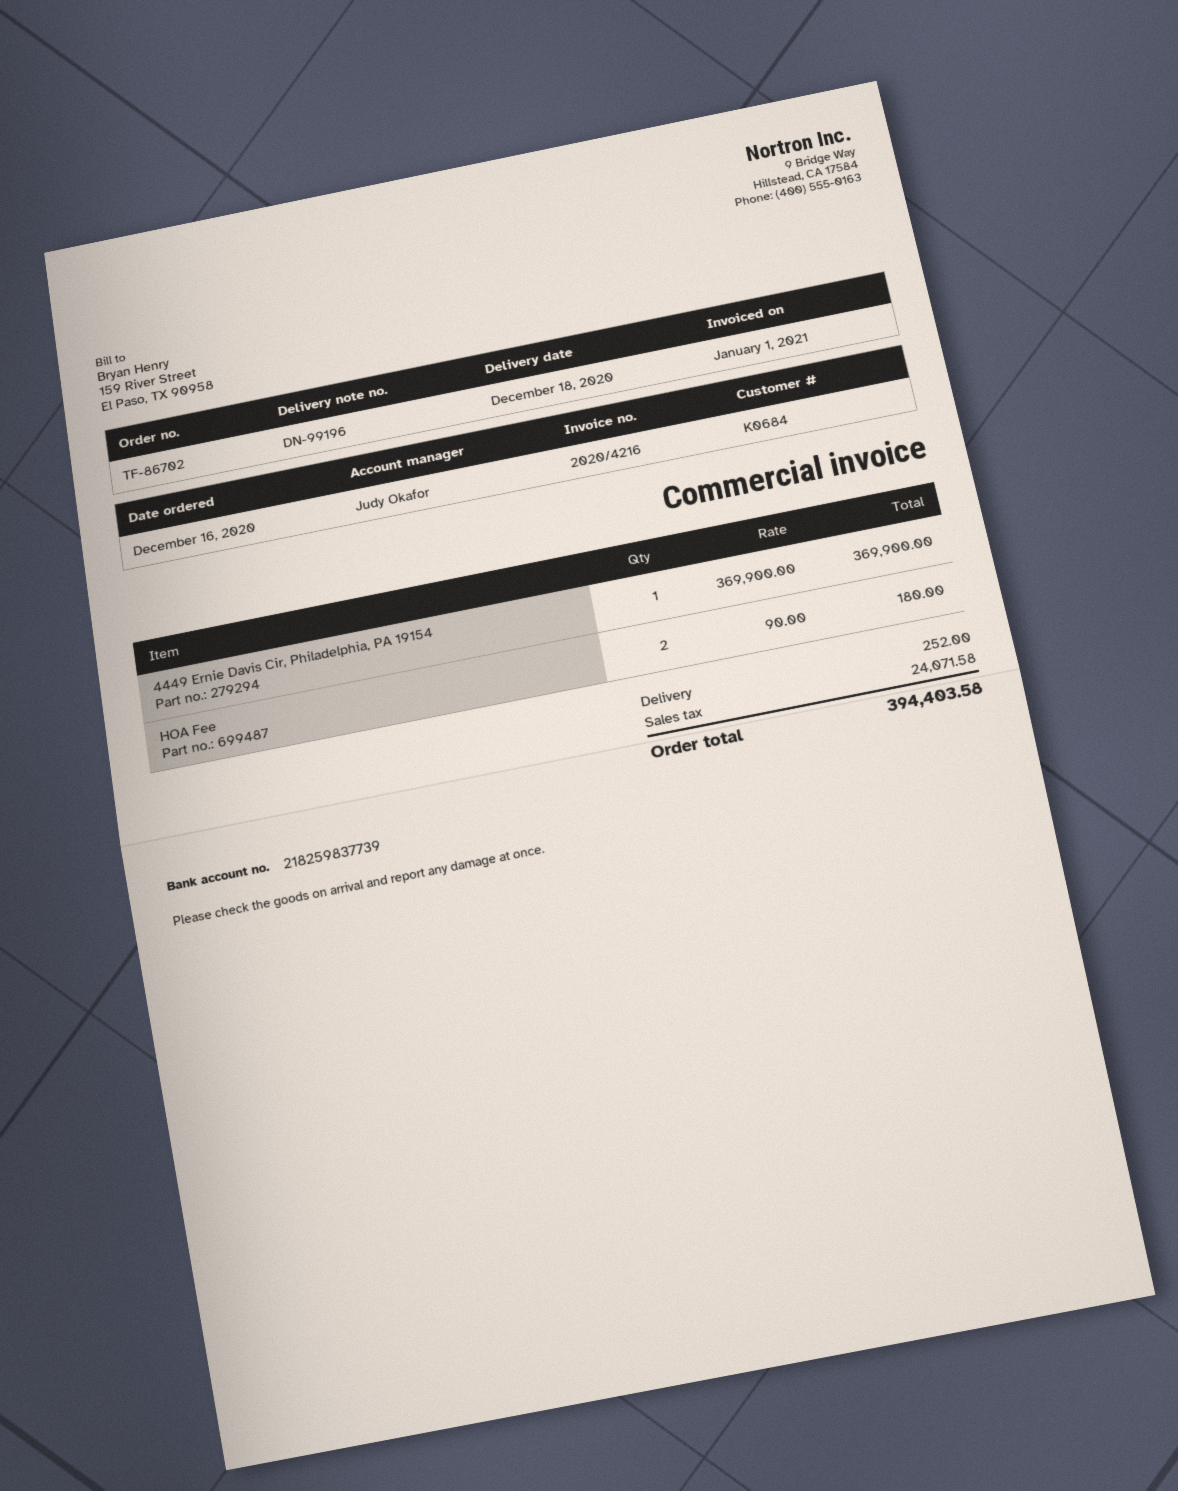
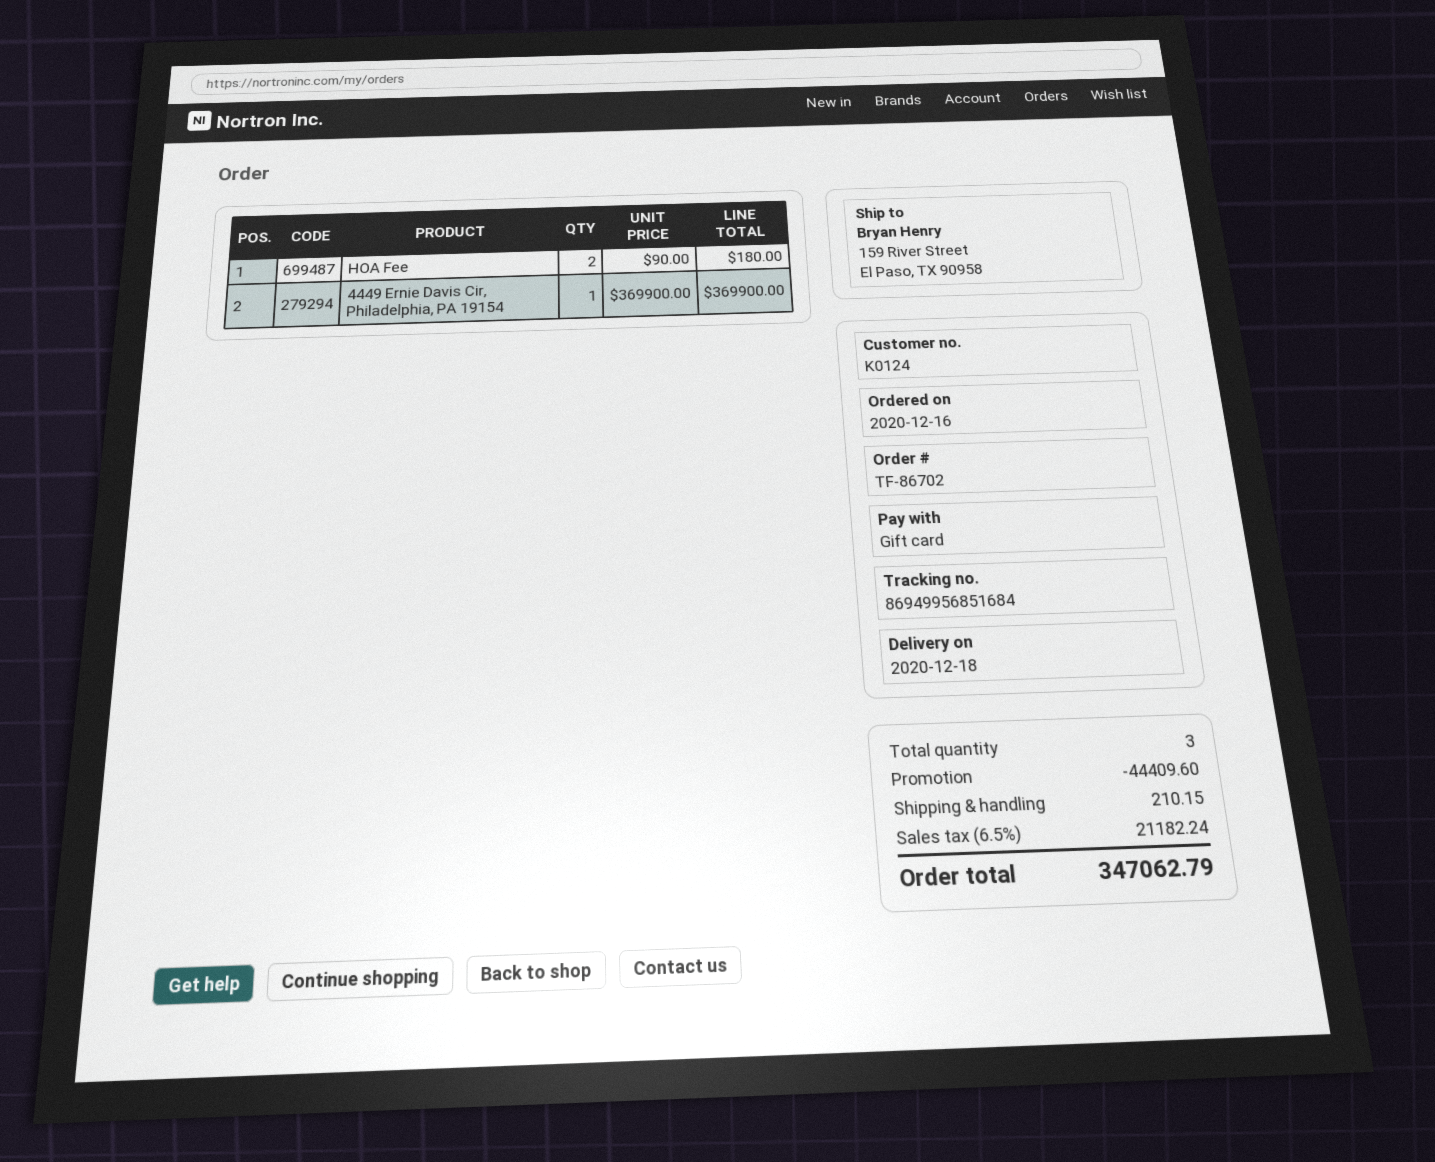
customer number: K0684 -> K0124
discount: none -> 44409.60
shipping: 252.00 -> 210.15
tax: 24071.58 -> 21182.24
total: 394403.58 -> 347062.79

